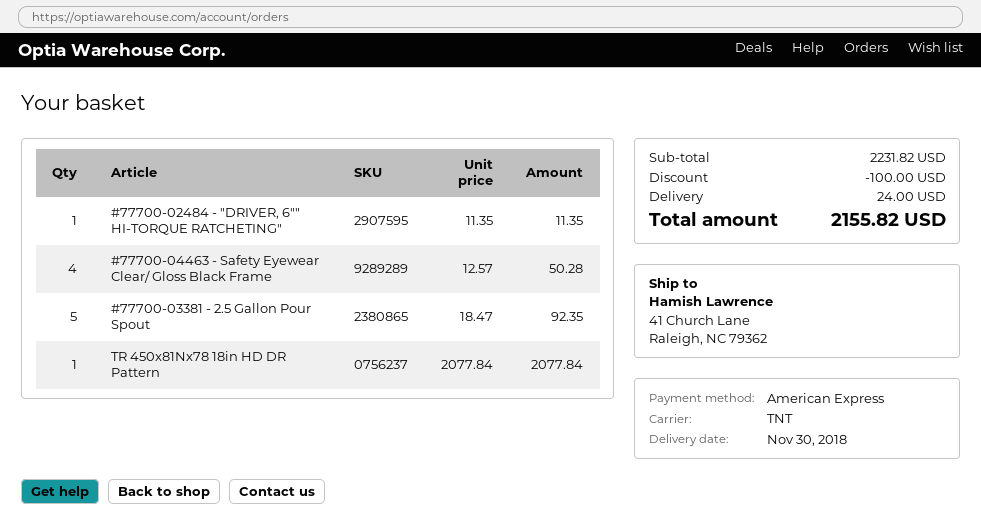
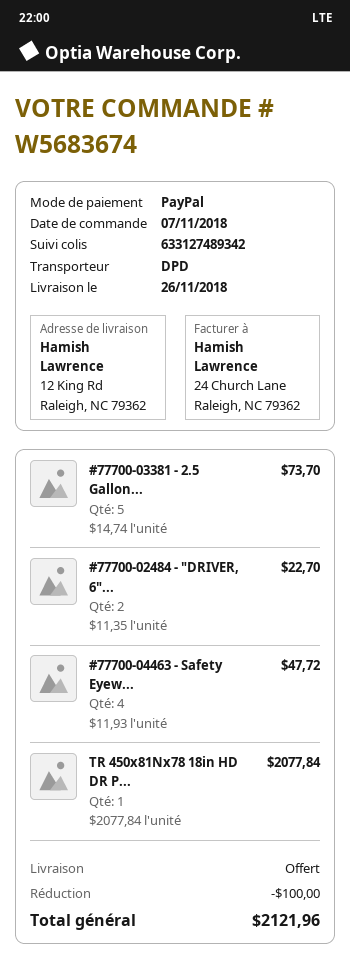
delivery date: 2018-11-30 -> 2018-11-26
payment method: American Express -> PayPal
shipping method: TNT -> DPD
ship to: 41 Church Lane, Raleigh, NC 79362 -> 12 King Rd, Raleigh, NC 79362
#77700-02484 - "DRIVER, 6"" HI-TORQUE RATCHETING": 1 x 11.35 = 11.35 -> 2 x 11.35 = 22.70
#77700-04463 - Safety Eyewear Clear/ Gloss Black Frame: 4 x 12.57 = 50.28 -> 4 x 11.93 = 47.72
#77700-03381 - 2.5 Gallon Pour Spout: 5 x 18.47 = 92.35 -> 5 x 14.74 = 73.70
shipping: 24.00 -> 0.00
total: 2155.82 -> 2121.96

